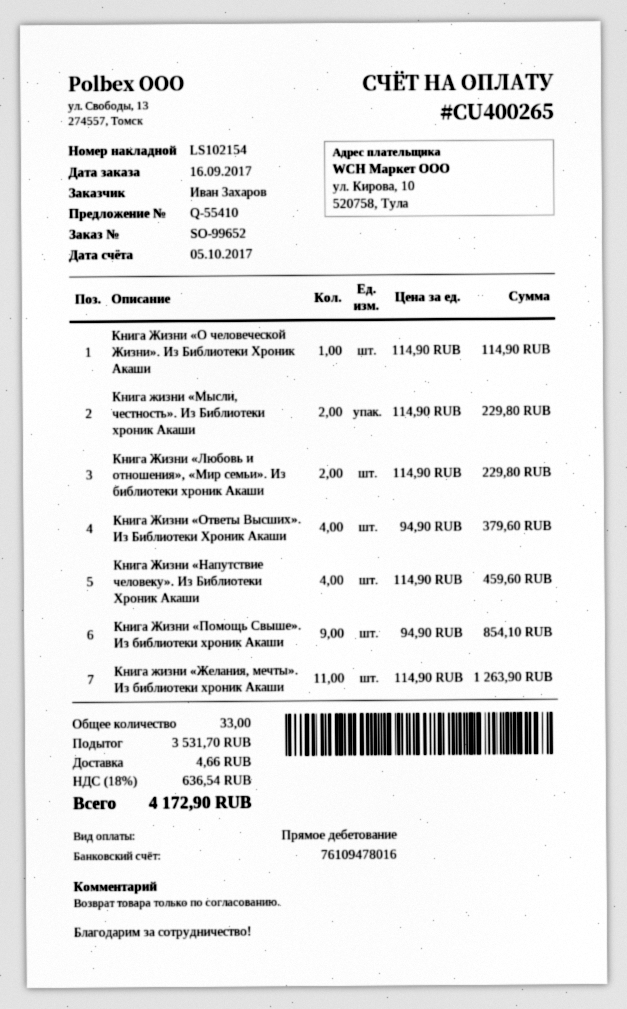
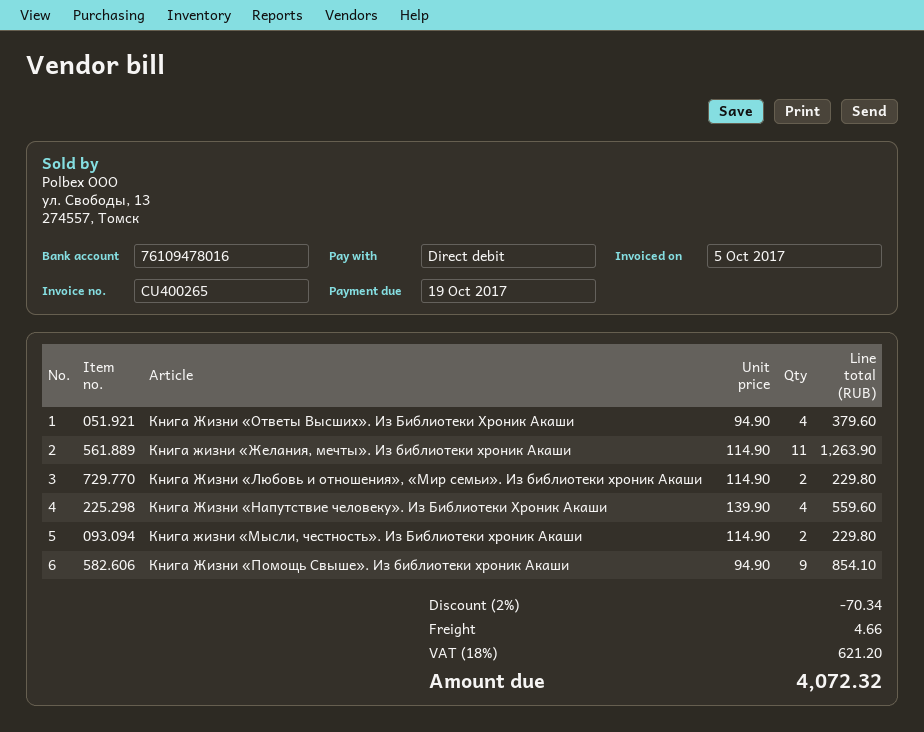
Книга Жизни «О человеческой Жизни». Из Библиотеки Хроник Акаши: 1 x 114.90 = 114.90 -> none
Книга Жизни «Напутствие человеку». Из Библиотеки Хроник Акаши: 4 x 114.90 = 459.60 -> 4 x 139.90 = 559.60
discount: none -> 2% = 70.34
tax: 18% = 636.54 -> 18% = 621.20
total: 4172.90 -> 4072.32

